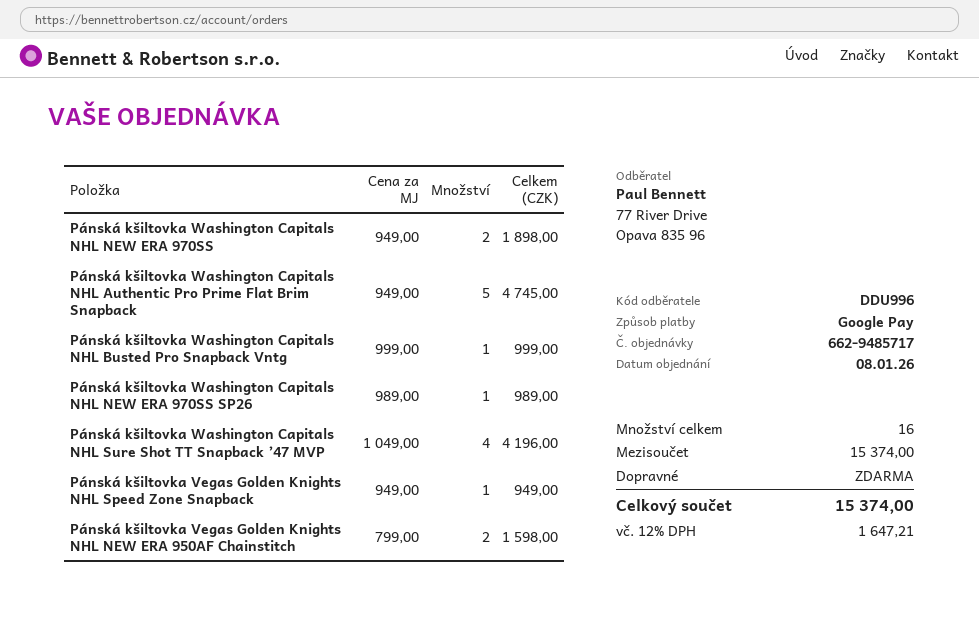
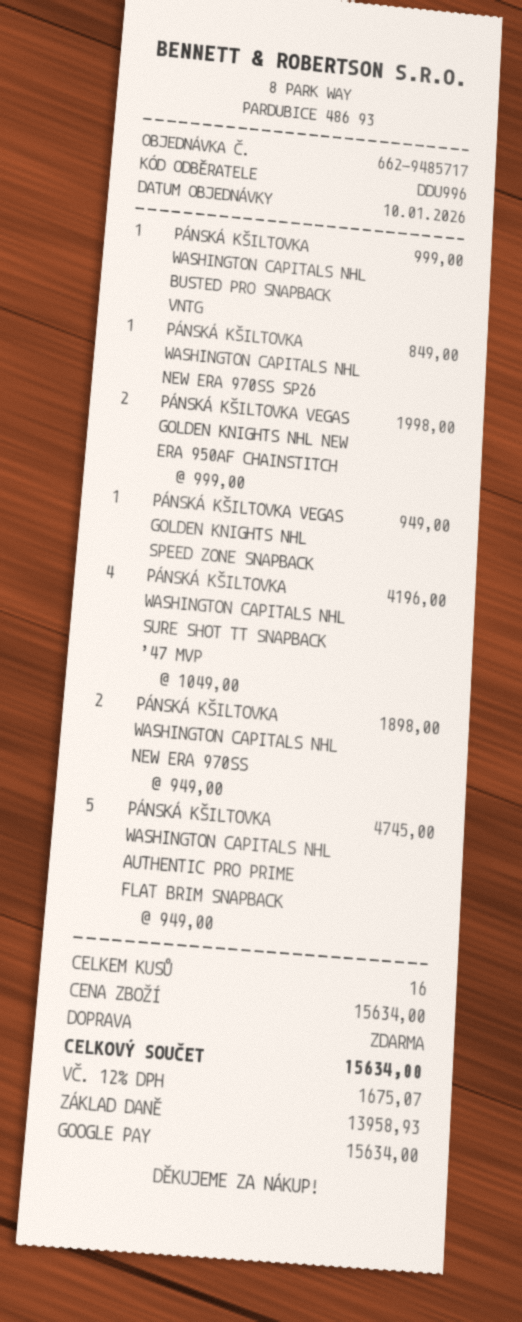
order date: 2026-01-08 -> 2026-01-10
Pánská kšiltovka Washington Capitals NHL NEW ERA 970SS SP26: 1 x 989.00 = 989.00 -> 1 x 849.00 = 849.00
Pánská kšiltovka Vegas Golden Knights NHL NEW ERA 950AF Chainstitch: 2 x 799.00 = 1598.00 -> 2 x 999.00 = 1998.00
subtotal: 15374.00 -> 15634.00
tax: 12% = 1647.21 -> 12% = 1675.07
total: 15374.00 -> 15634.00

